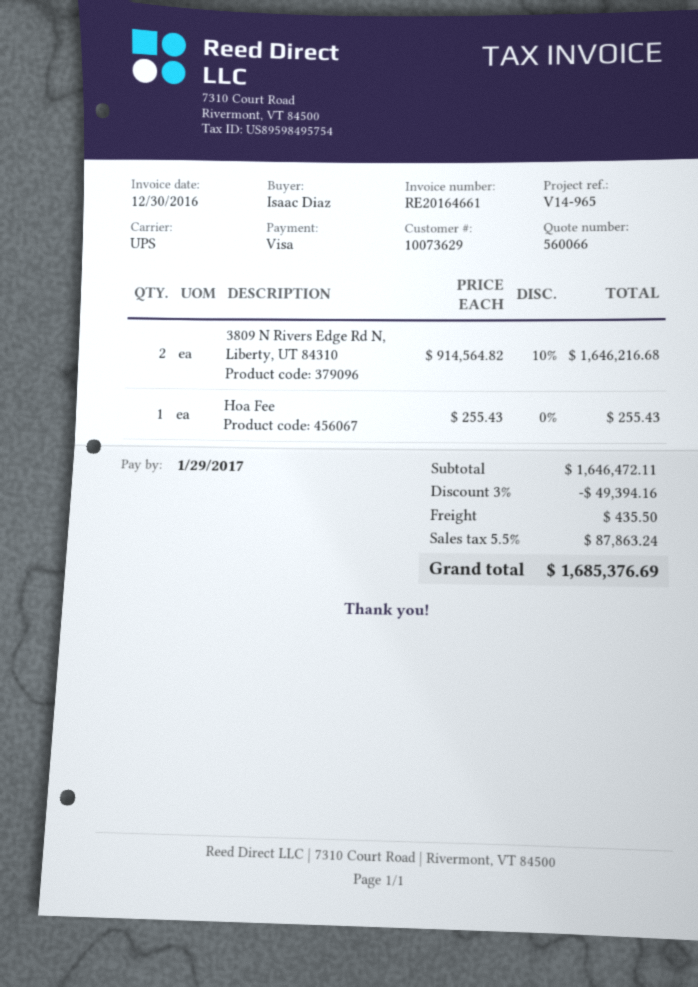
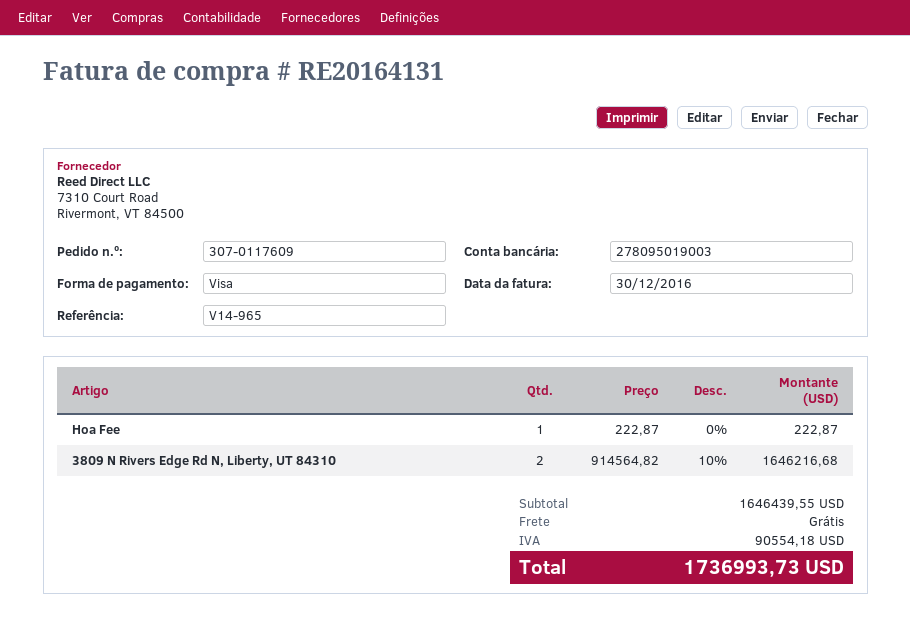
invoice number: RE20164661 -> RE20164131
Hoa Fee: 1 x 255.43 = 255.43 -> 1 x 222.87 = 222.87
subtotal: 1646472.11 -> 1646439.55
discount: 3% = 49394.16 -> none
shipping: 435.50 -> 0.00
tax: 87863.24 -> 90554.18
total: 1685376.69 -> 1736993.73

